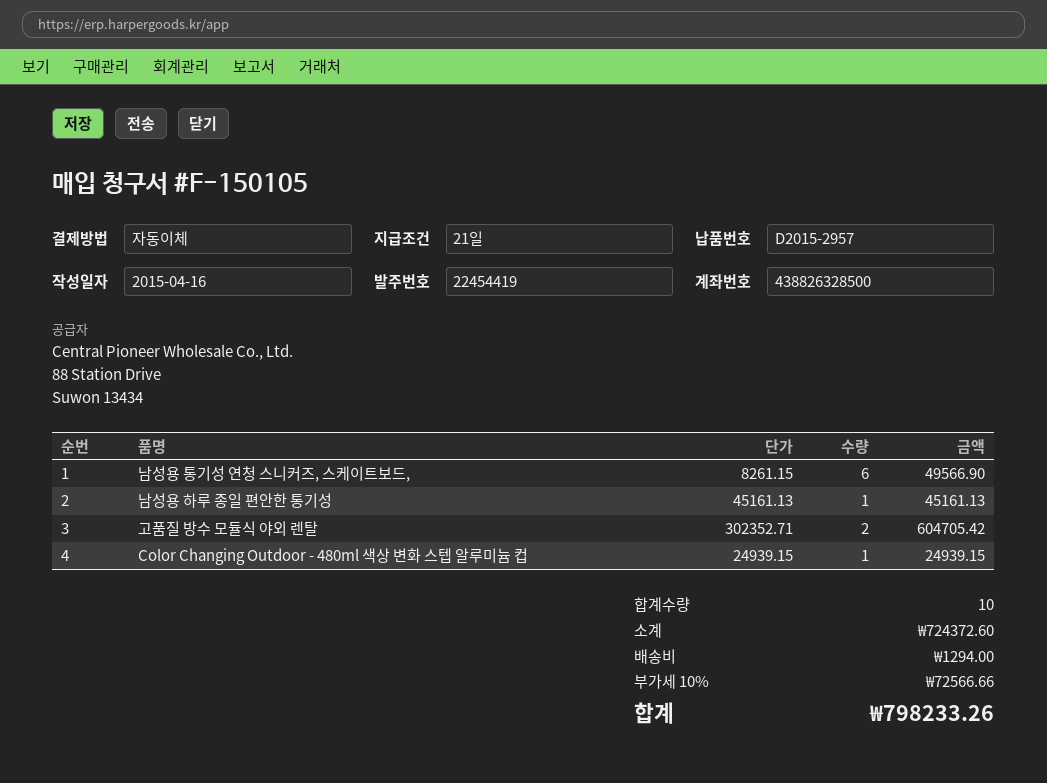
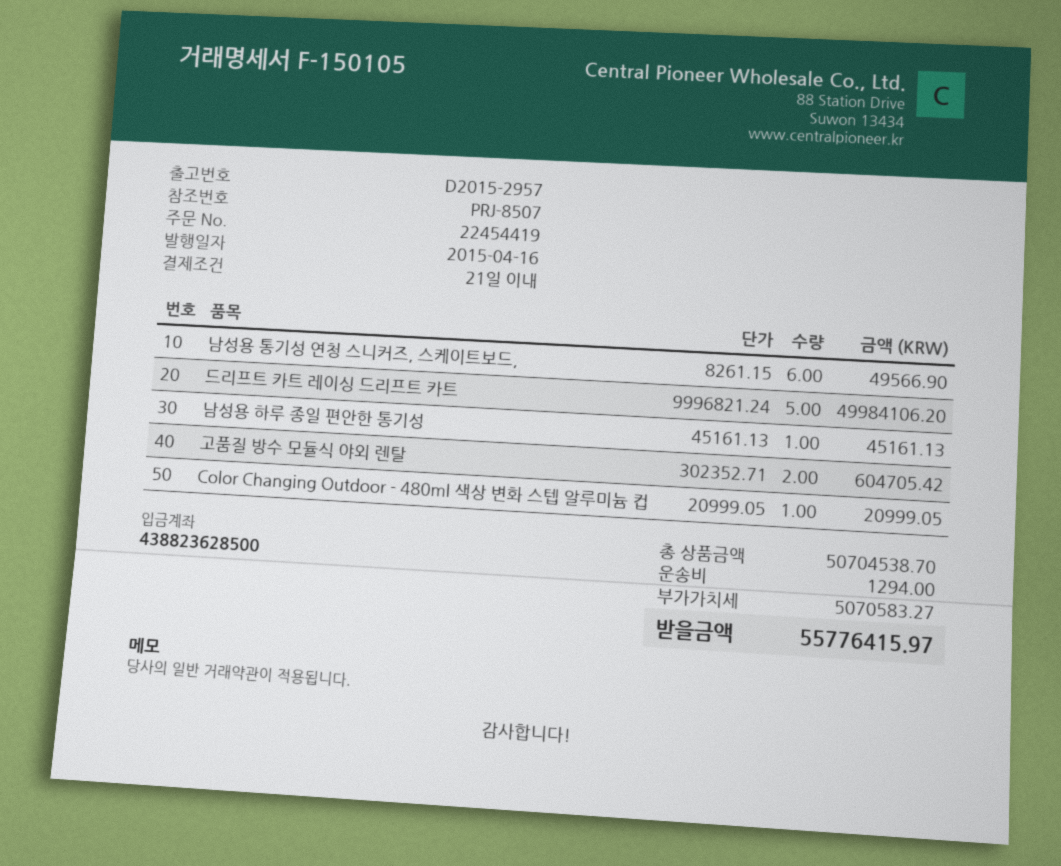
bank account: 438826328500 -> 438823628500
Color Changing Outdoor - 480ml 색상 변화 스텝 알루미늄 컵: 1 x 24939.15 = 24939.15 -> 1 x 20999.05 = 20999.05
드리프트 카트 레이싱 드리프트 카트: none -> 5 x 9996821.24 = 49984106.20
subtotal: 724372.60 -> 50704538.70
tax: 72566.66 -> 5070583.27
total: 798233.26 -> 55776415.97

